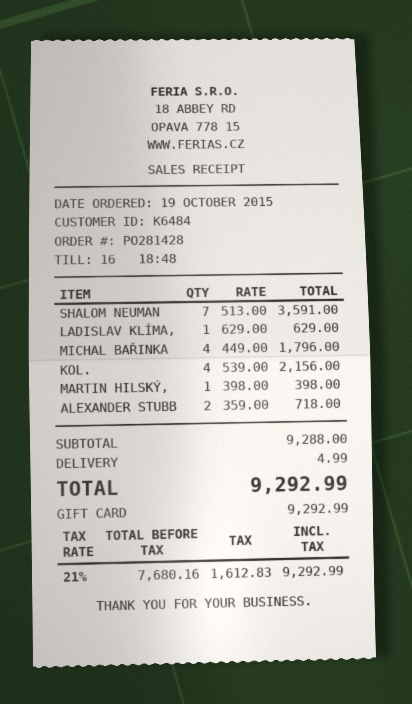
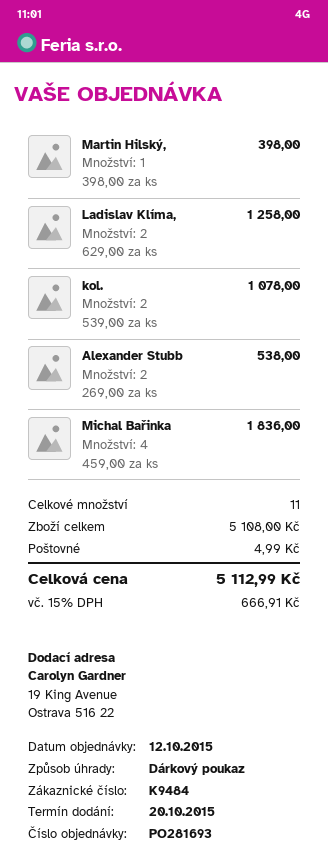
order number: PO281428 -> PO281693
order date: 2015-10-19 -> 2015-10-12
customer number: K6484 -> K9484
SHALOM NEUMAN: 7 x 513.00 = 3591.00 -> none
LADISLAV KLÍMA,: 1 x 629.00 = 629.00 -> 2 x 629.00 = 1258.00
MICHAL BAŘINKA: 4 x 449.00 = 1796.00 -> 4 x 459.00 = 1836.00
KOL.: 4 x 539.00 = 2156.00 -> 2 x 539.00 = 1078.00
ALEXANDER STUBB: 2 x 359.00 = 718.00 -> 2 x 269.00 = 538.00
subtotal: 9288.00 -> 5108.00
tax: 21% = 1612.83 -> 15% = 666.91
total: 9292.99 -> 5112.99

